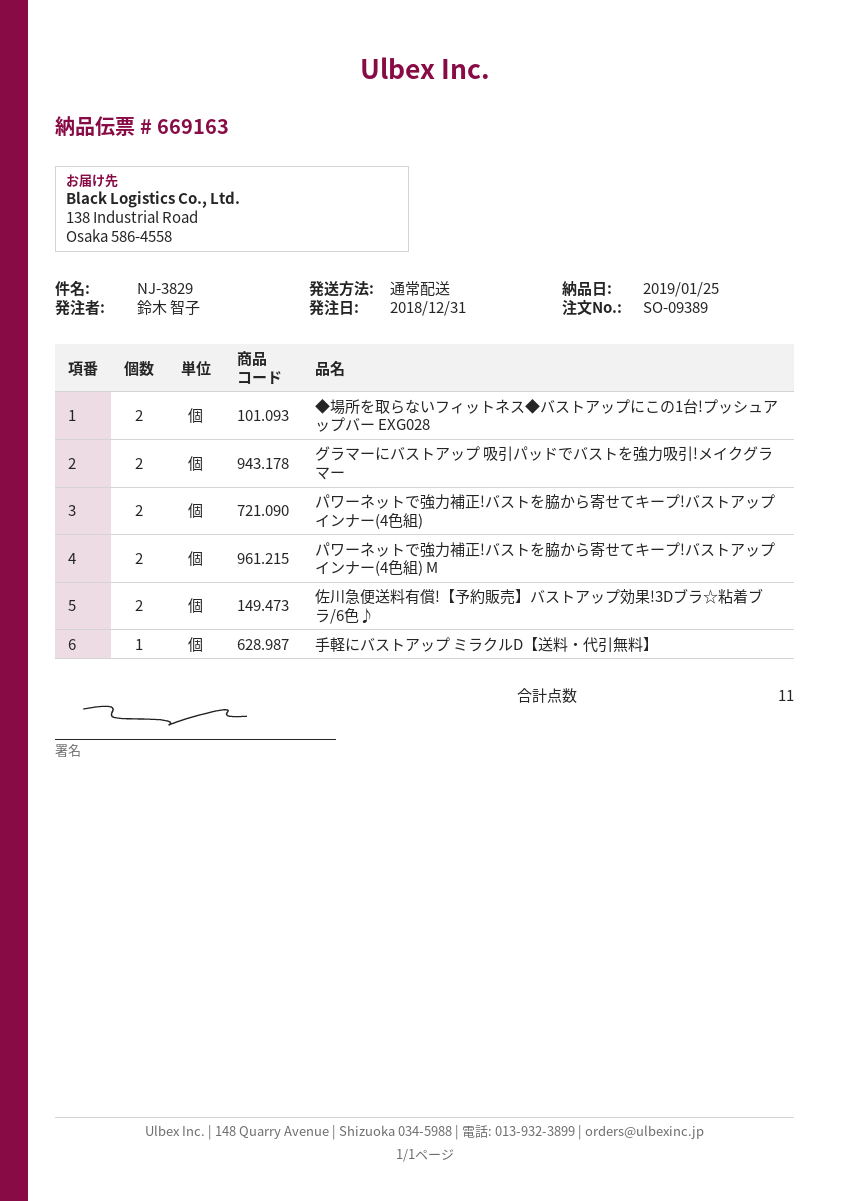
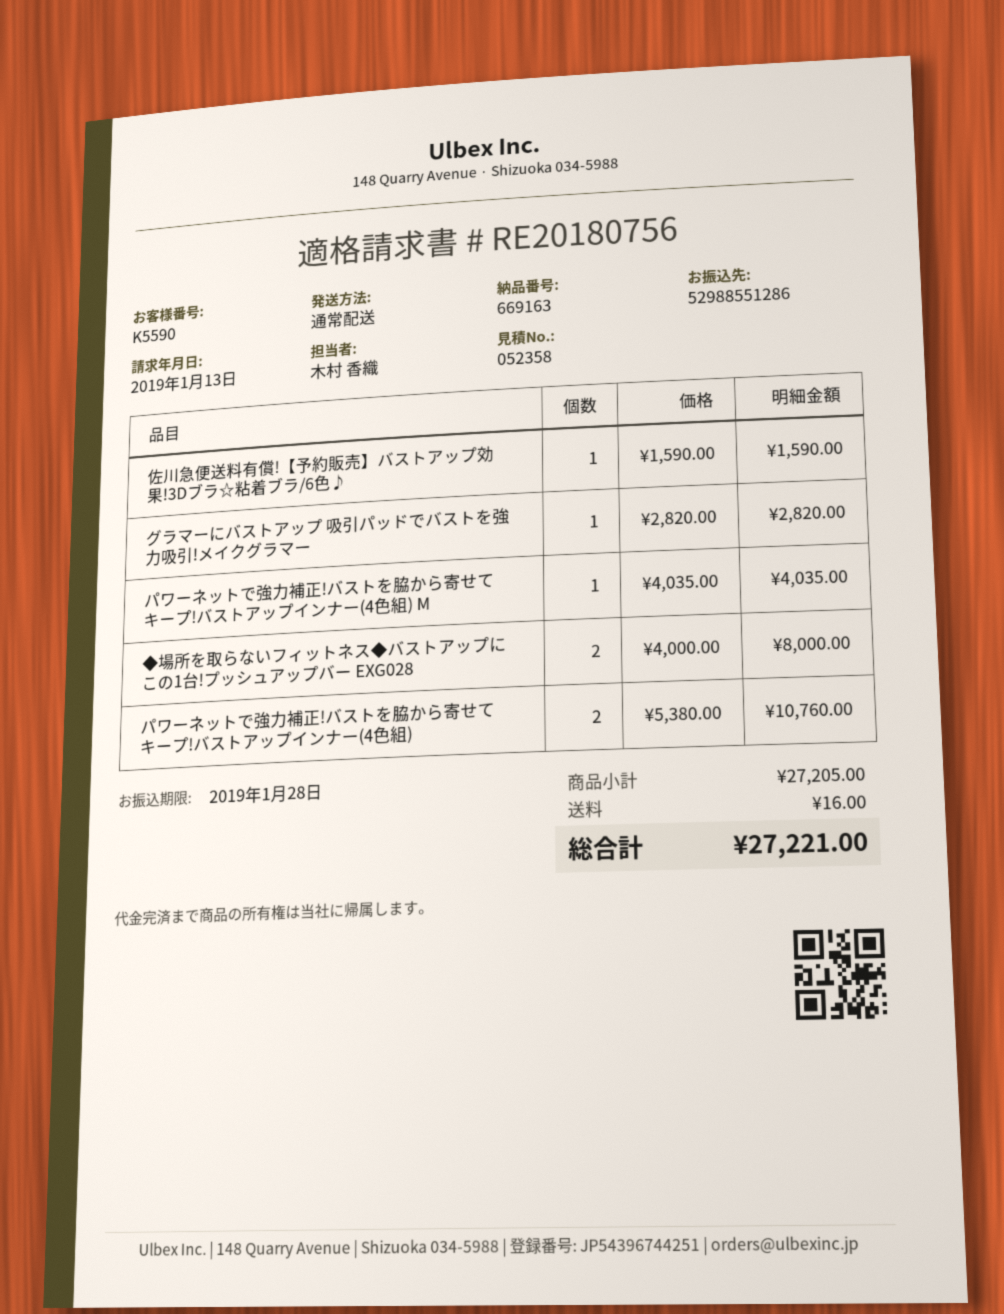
グラマーにバストアップ 吸引パッドでバストを強力吸引!メイクグラマー: 2 -> 1
パワーネットで強力補正!バストを脇から寄せてキープ!バストアップインナー(4色組) M: 2 -> 1
佐川急便送料有償!【予約販売】バストアップ効果!3Dブラ☆粘着ブラ/6色♪: 2 -> 1
手軽にバストアップ ミラクルD【送料・代引無料】: 1 -> none

